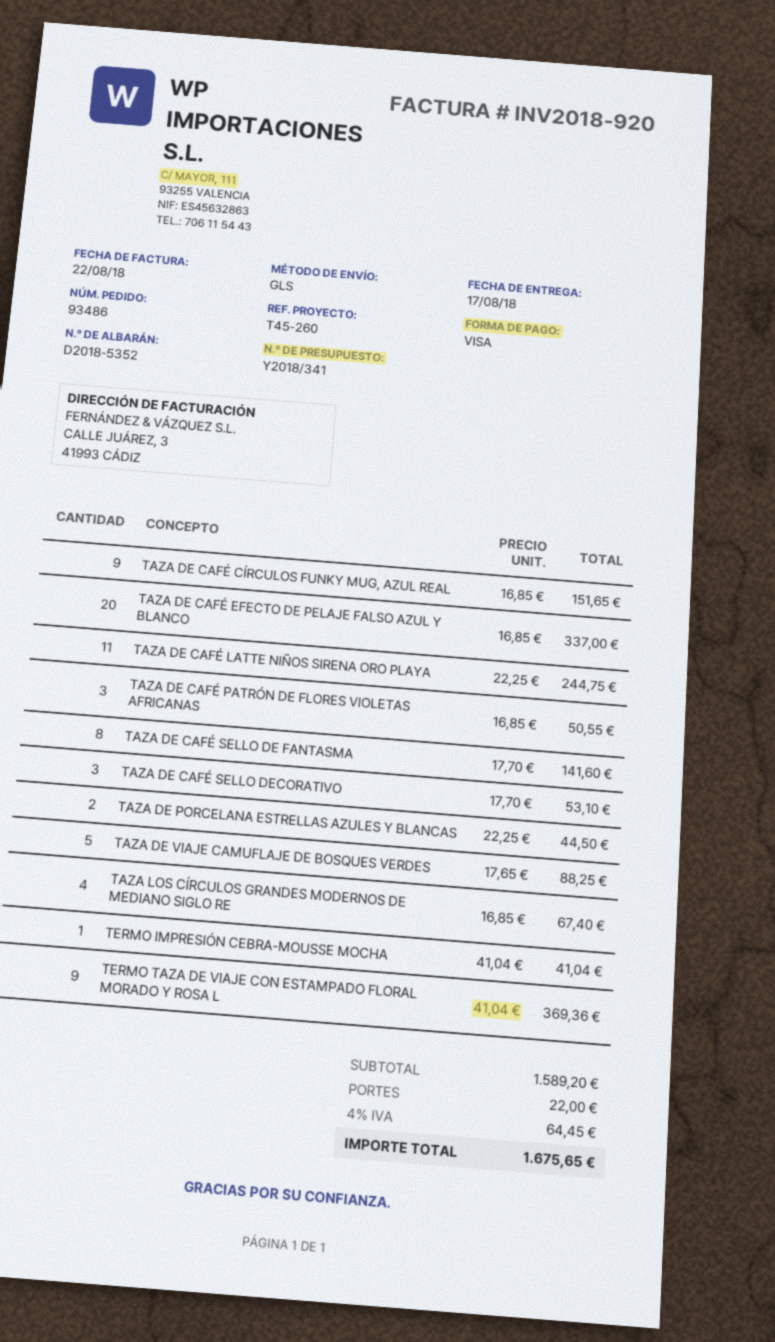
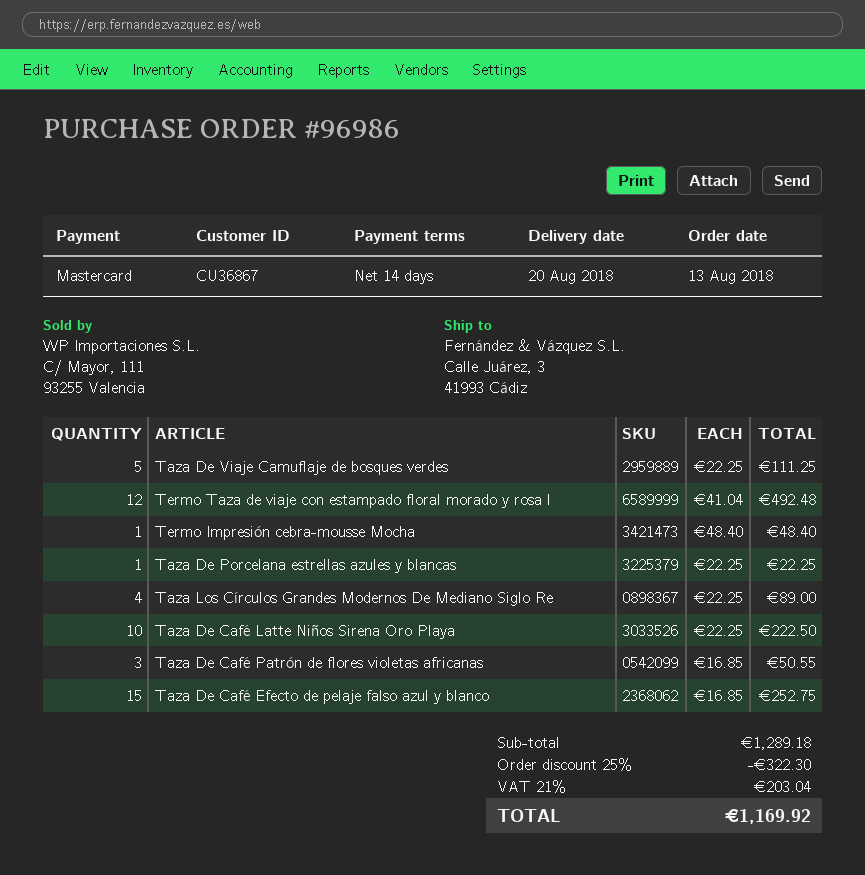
order number: 93486 -> 96986
delivery date: 2018-08-17 -> 2018-08-20
payment method: Visa -> Mastercard
TAZA DE CAFÉ CÍRCULOS FUNKY MUG, AZUL REAL: 9 x 16.85 = 151.65 -> none
TAZA DE CAFÉ EFECTO DE PELAJE FALSO AZUL Y BLANCO: 20 x 16.85 = 337.00 -> 15 x 16.85 = 252.75
TAZA DE CAFÉ LATTE NIÑOS SIRENA ORO PLAYA: 11 x 22.25 = 244.75 -> 10 x 22.25 = 222.50
TAZA DE CAFÉ SELLO DE FANTASMA: 8 x 17.70 = 141.60 -> none
TAZA DE CAFÉ SELLO DECORATIVO: 3 x 17.70 = 53.10 -> none
TAZA DE PORCELANA ESTRELLAS AZULES Y BLANCAS: 2 x 22.25 = 44.50 -> 1 x 22.25 = 22.25
TAZA DE VIAJE CAMUFLAJE DE BOSQUES VERDES: 5 x 17.65 = 88.25 -> 5 x 22.25 = 111.25
TAZA LOS CÍRCULOS GRANDES MODERNOS DE MEDIANO SIGLO RE: 4 x 16.85 = 67.40 -> 4 x 22.25 = 89.00
TERMO IMPRESIÓN CEBRA-MOUSSE MOCHA: 1 x 41.04 = 41.04 -> 1 x 48.40 = 48.40
TERMO TAZA DE VIAJE CON ESTAMPADO FLORAL MORADO Y ROSA L: 9 x 41.04 = 369.36 -> 12 x 41.04 = 492.48
subtotal: 1589.20 -> 1289.18
discount: none -> 25% = 322.30
shipping: 22.00 -> none
tax: 4% = 64.45 -> 21% = 203.04
total: 1675.65 -> 1169.92

